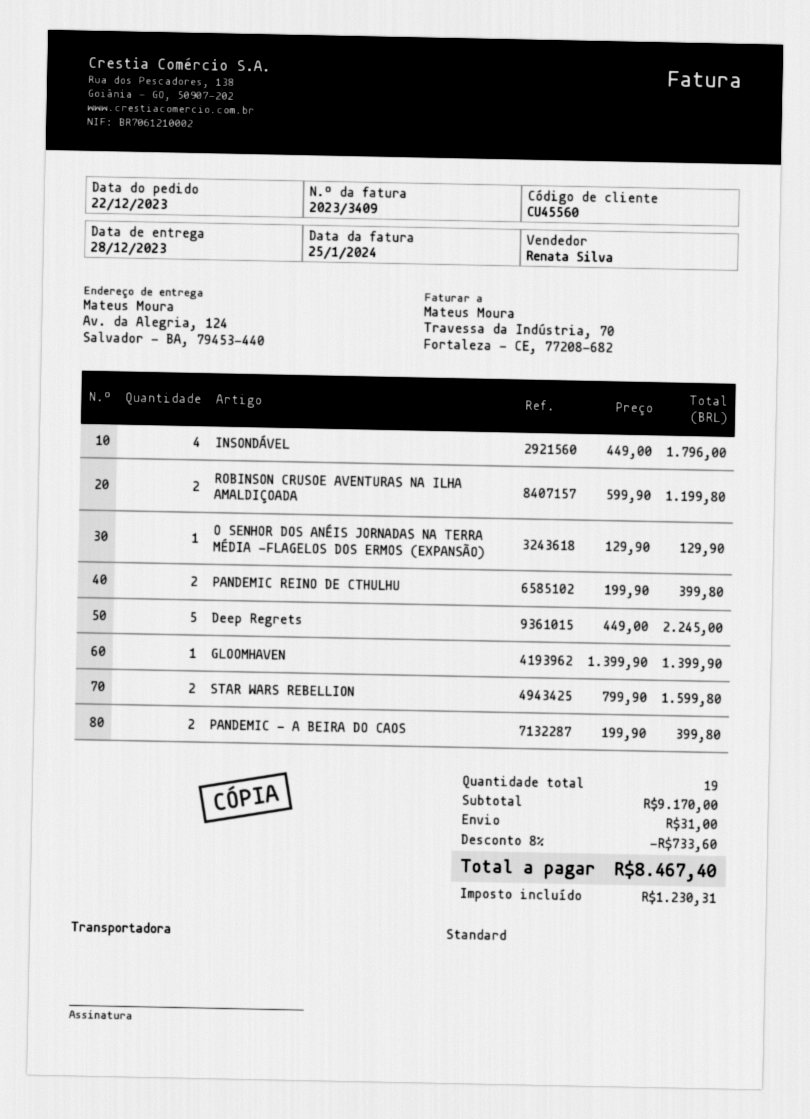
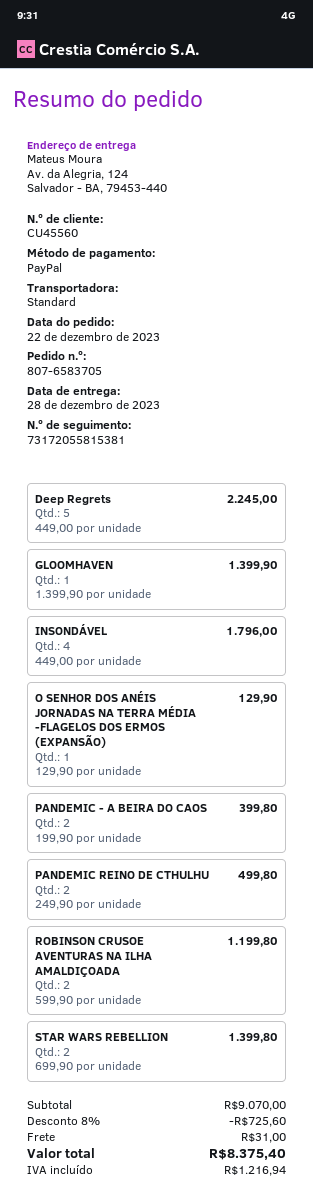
PANDEMIC REINO DE CTHULHU: 2 x 199.90 = 399.80 -> 2 x 249.90 = 499.80
STAR WARS REBELLION: 2 x 799.90 = 1599.80 -> 2 x 699.90 = 1399.80
subtotal: 9170.00 -> 9070.00
discount: 8% = 733.60 -> 8% = 725.60
tax: 1230.31 -> 1216.94
total: 8467.40 -> 8375.40

